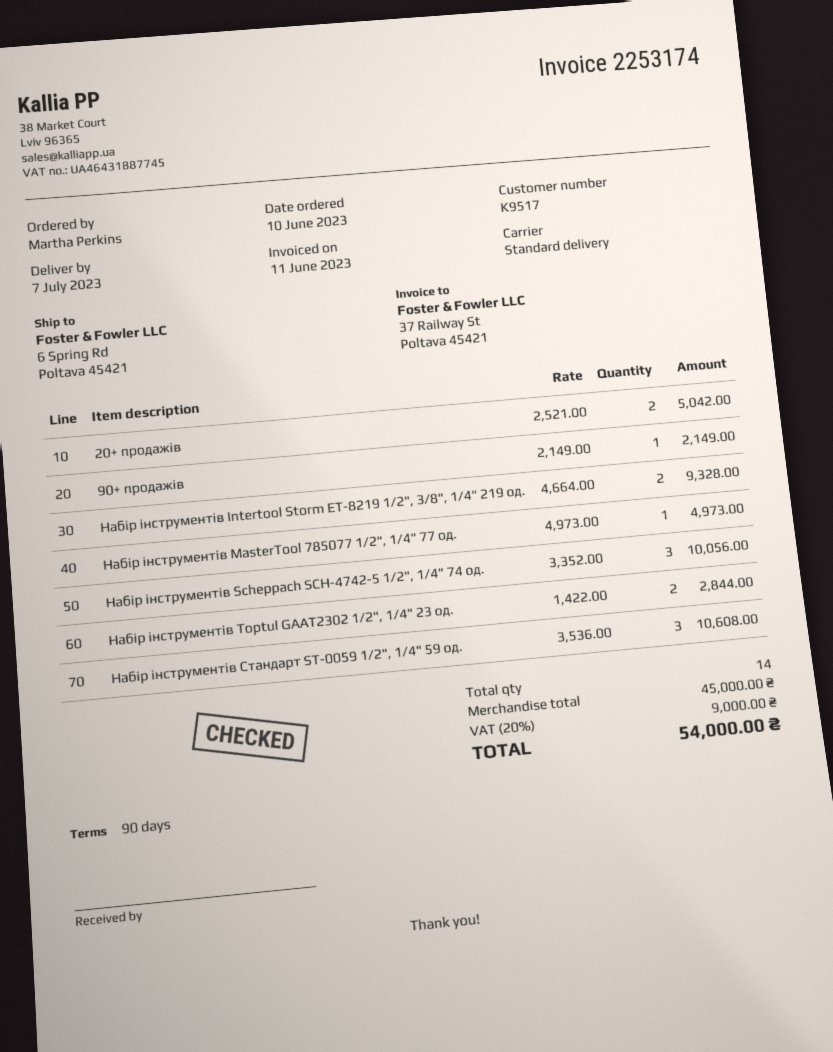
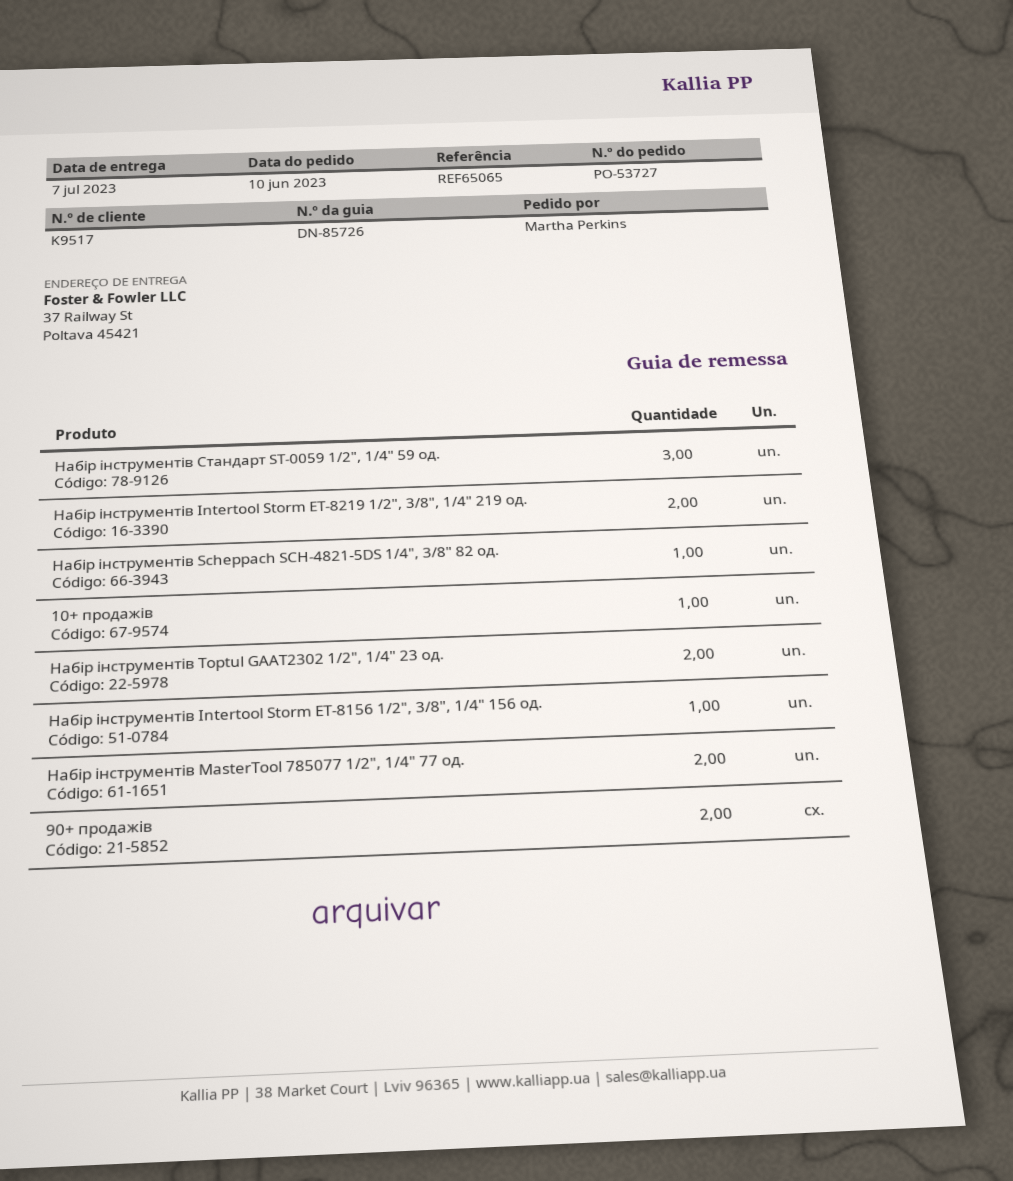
ship to: 6 Spring Rd, Poltava 45421 -> 37 Railway St, Poltava 45421
20+ продажів: 2 -> none
90+ продажів: 1 -> 2
Набір інструментів MasterTool 785077 1/2", 1/4" 77 од.: 1 -> 2
Набір інструментів Scheppach SCH-4742-5 1/2", 1/4" 74 од.: 3 -> none
Набір інструментів Scheppach SCH-4821-5DS 1/4", 3/8" 82 од.: none -> 1
10+ продажів: none -> 1
Набір інструментів Intertool Storm ET-8156 1/2", 3/8", 1/4" 156 од.: none -> 1

